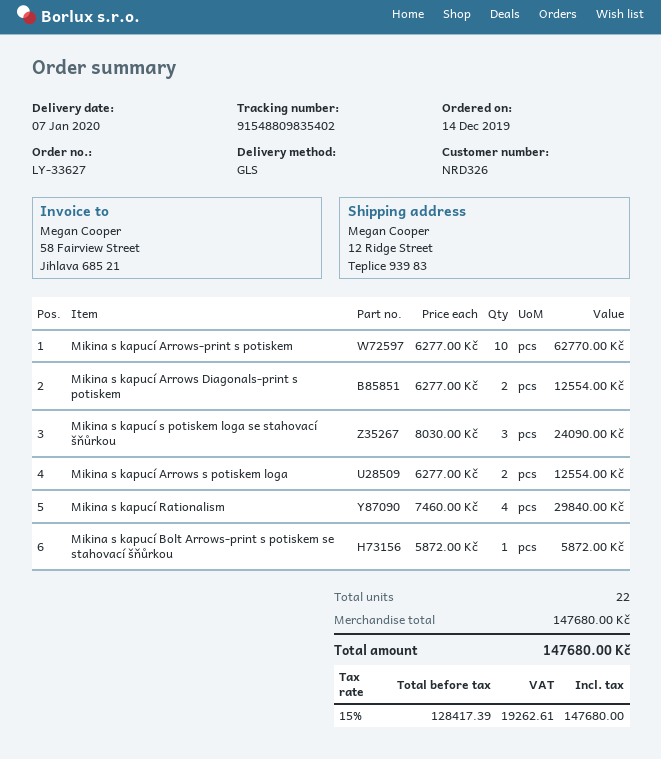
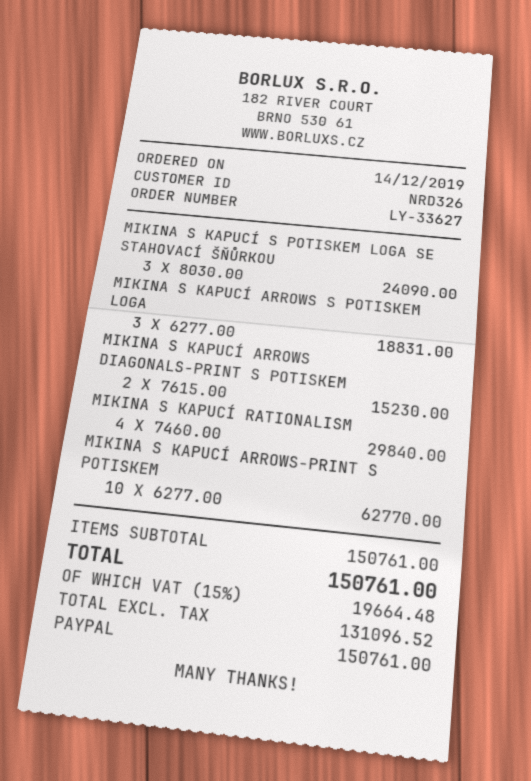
Mikina s kapucí Arrows Diagonals-print s potiskem: 2 x 6277.00 = 12554.00 -> 2 x 7615.00 = 15230.00
Mikina s kapucí Arrows s potiskem loga: 2 x 6277.00 = 12554.00 -> 3 x 6277.00 = 18831.00
Mikina s kapucí Bolt Arrows-print s potiskem se stahovací šňůrkou: 1 x 5872.00 = 5872.00 -> none
subtotal: 147680.00 -> 150761.00
net: 128417.39 -> 131096.52
tax: 15% = 19262.61 -> 15% = 19664.48
total: 147680.00 -> 150761.00

